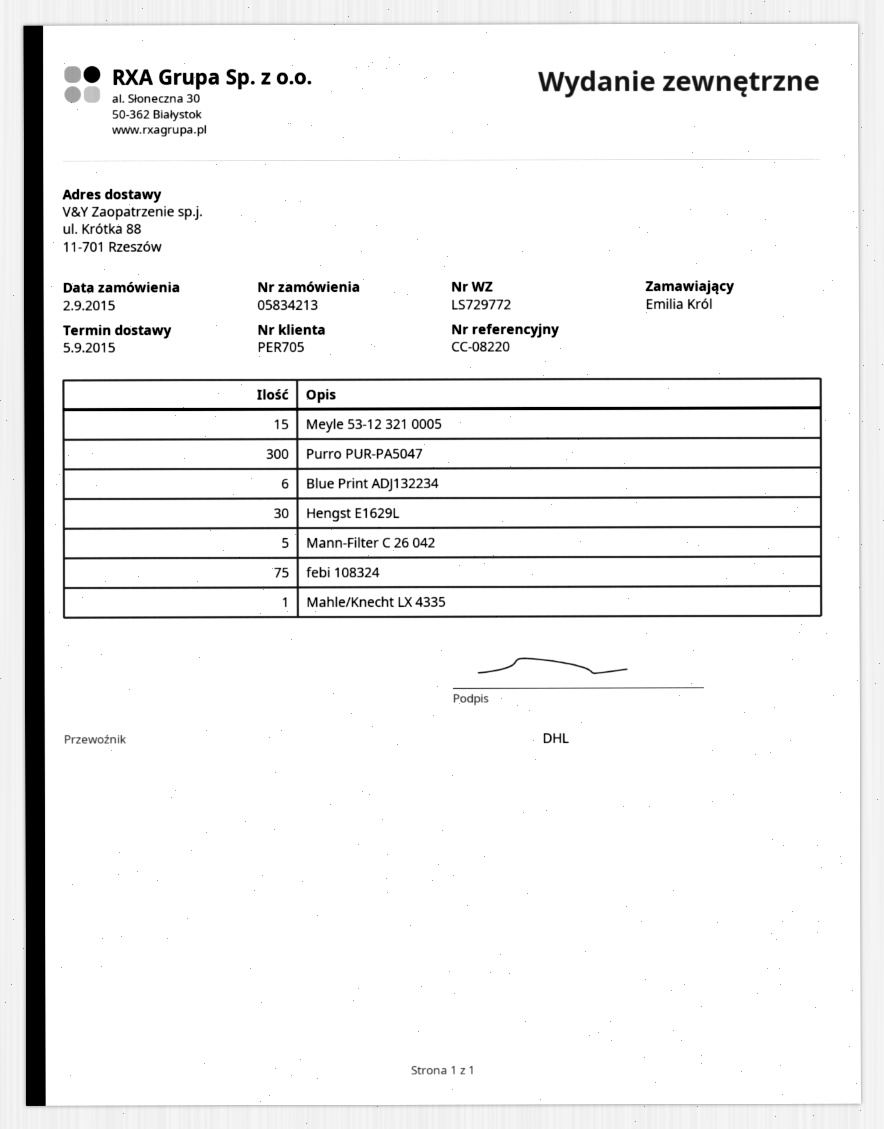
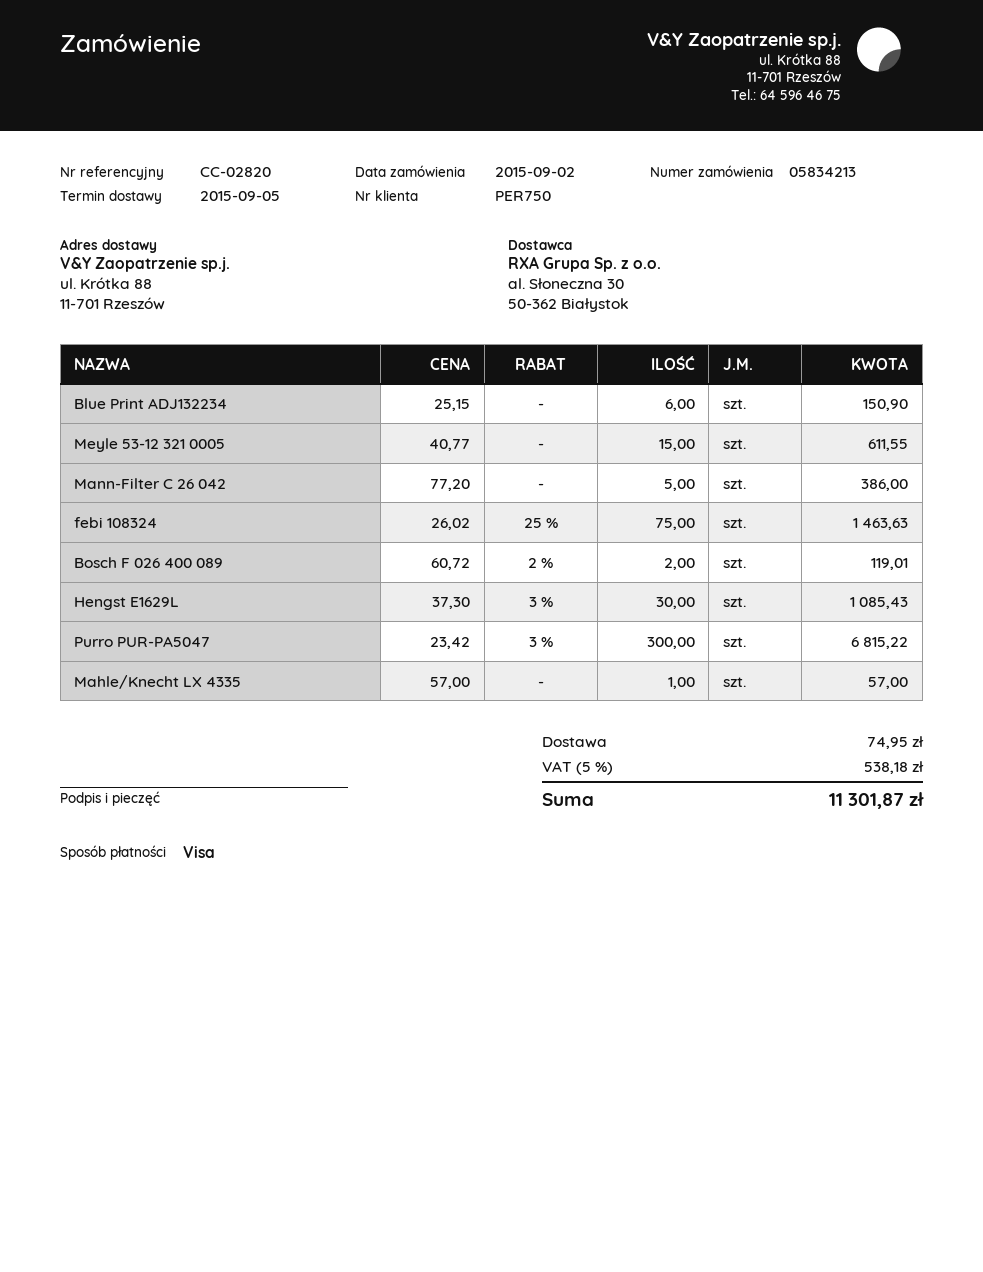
customer number: PER705 -> PER750
reference: CC-08220 -> CC-02820
Bosch F 026 400 089: none -> 2

